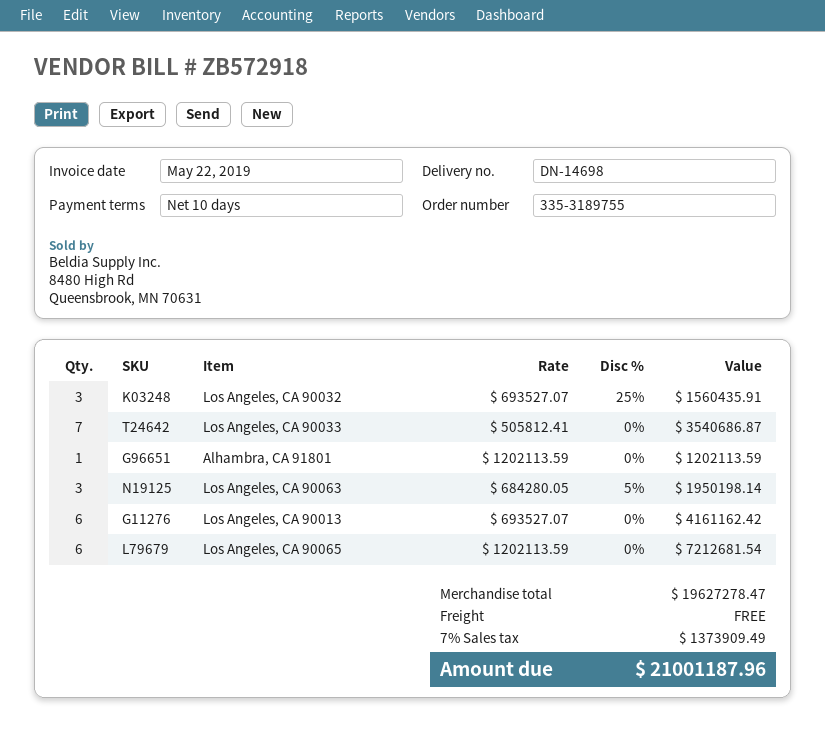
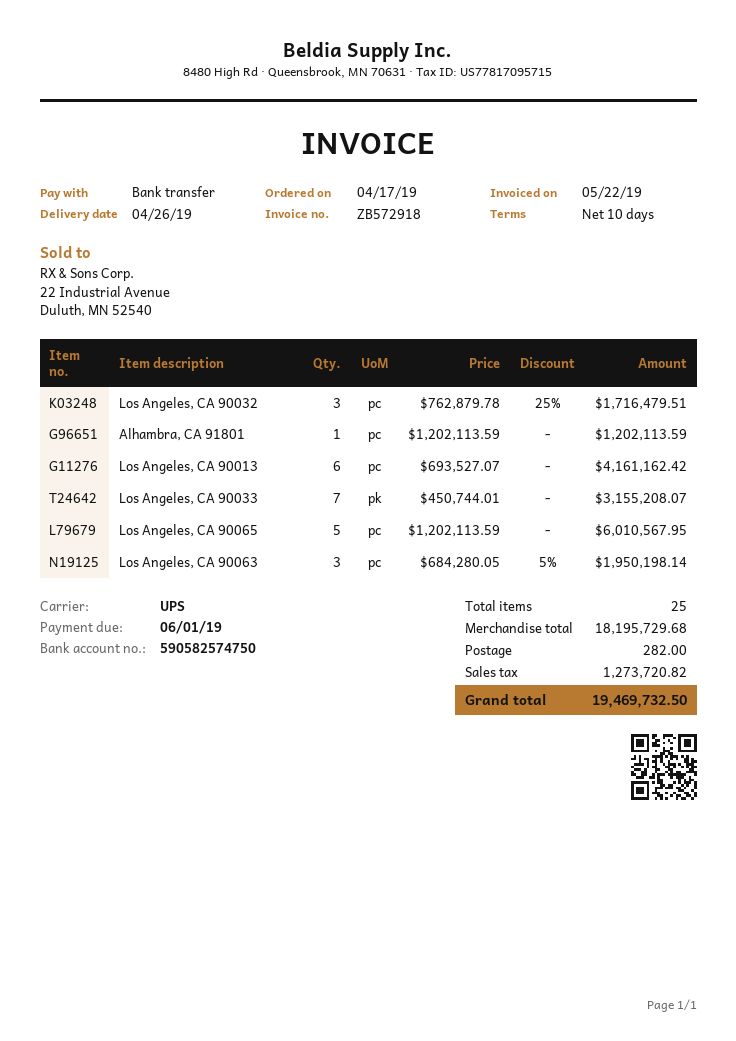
Los Angeles, CA 90032: 3 x 693527.07 - 25% = 1560435.91 -> 3 x 762879.78 - 25% = 1716479.51
Los Angeles, CA 90033: 7 x 505812.41 = 3540686.87 -> 7 x 450744.01 = 3155208.07
Los Angeles, CA 90065: 6 x 1202113.59 = 7212681.54 -> 5 x 1202113.59 = 6010567.95
subtotal: 19627278.47 -> 18195729.68
shipping: 0.00 -> 282.00
tax: 1373909.49 -> 1273720.82
total: 21001187.96 -> 19469732.50

